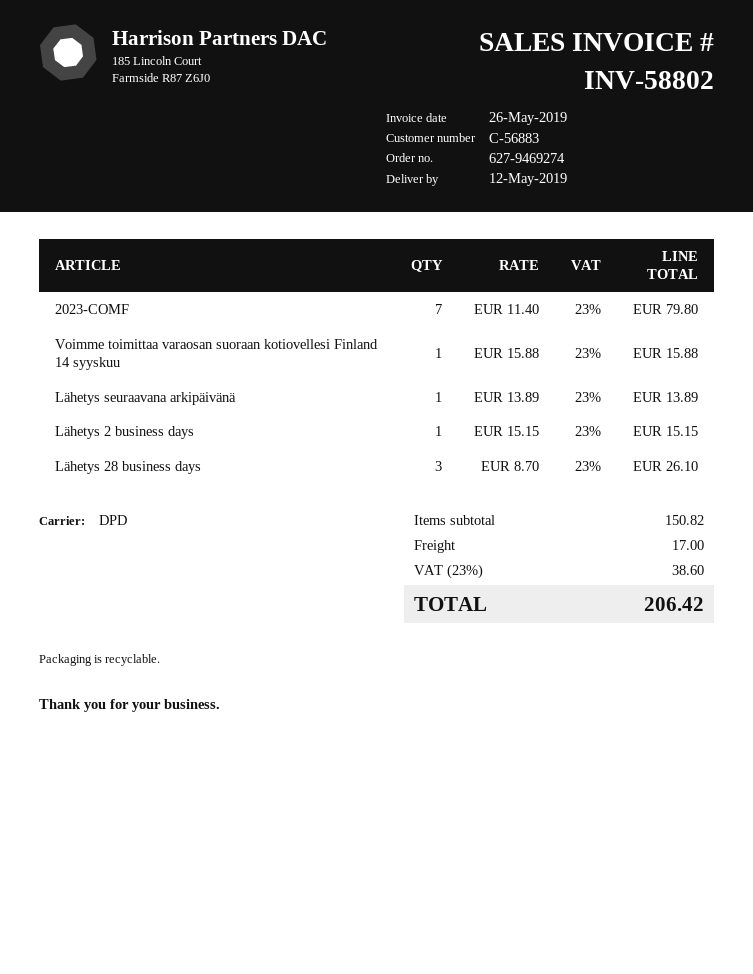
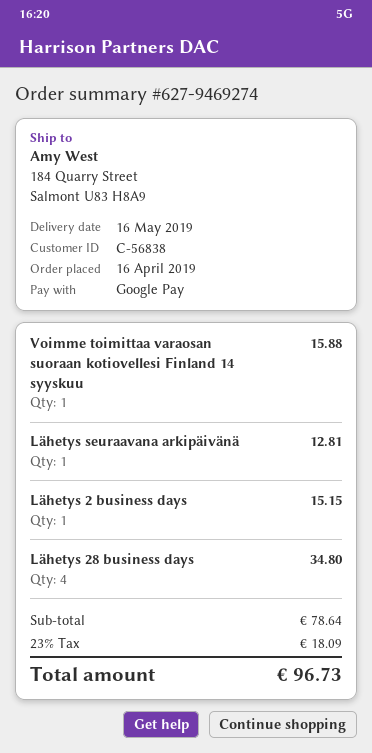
delivery date: 2019-05-12 -> 2019-05-16
customer number: C-56883 -> C-56838
2023-COMF: 7 for 79.80 -> none
Lähetys seuraavana arkipäivänä: 1 for 13.89 -> 1 for 12.81
Lähetys 28 business days: 3 for 26.10 -> 4 for 34.80
subtotal: 150.82 -> 78.64
shipping: 17.00 -> none
tax: 23% = 38.60 -> 23% = 18.09
total: 206.42 -> 96.73

